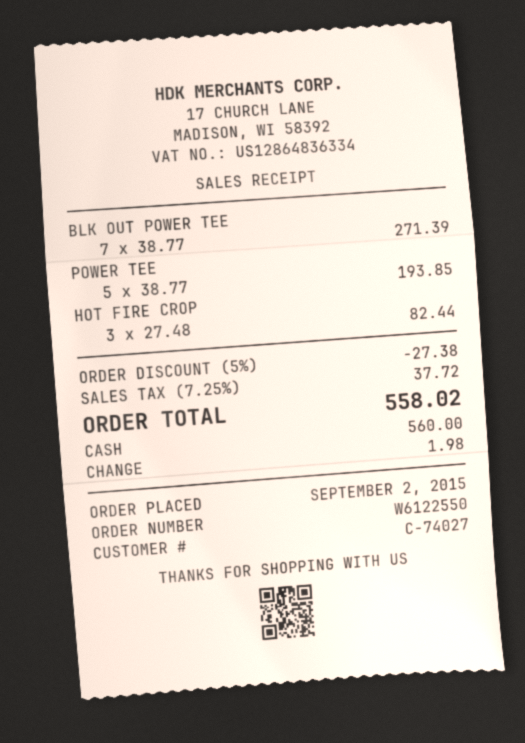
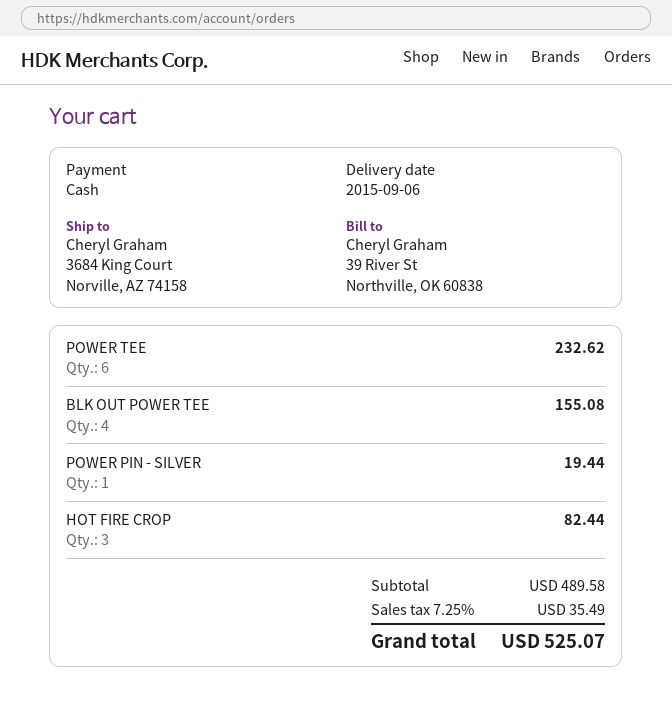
BLK OUT POWER TEE: 7 for 271.39 -> 4 for 155.08
POWER TEE: 5 for 193.85 -> 6 for 232.62
POWER PIN - SILVER: none -> 1 for 19.44
discount: 5% = 27.38 -> none
tax: 7.25% = 37.72 -> 7.25% = 35.49
total: 558.02 -> 525.07

